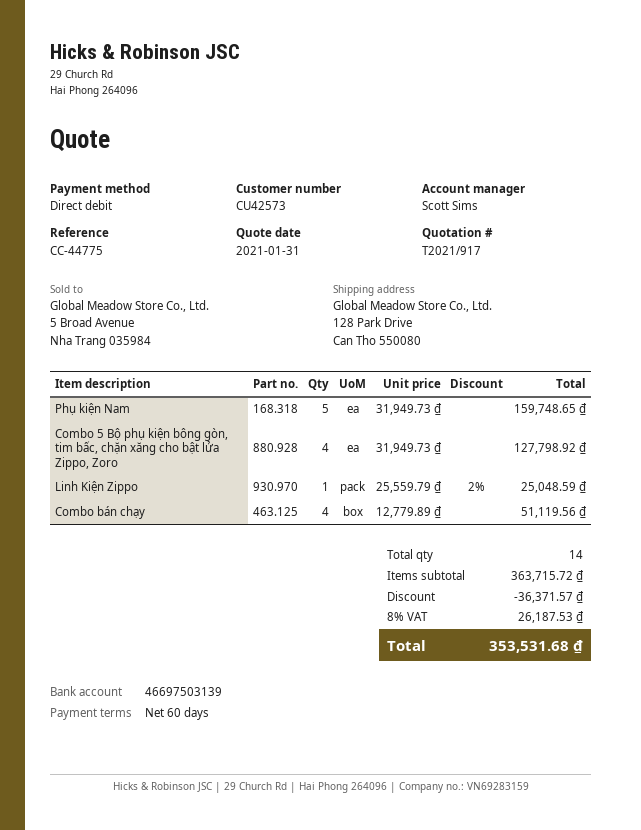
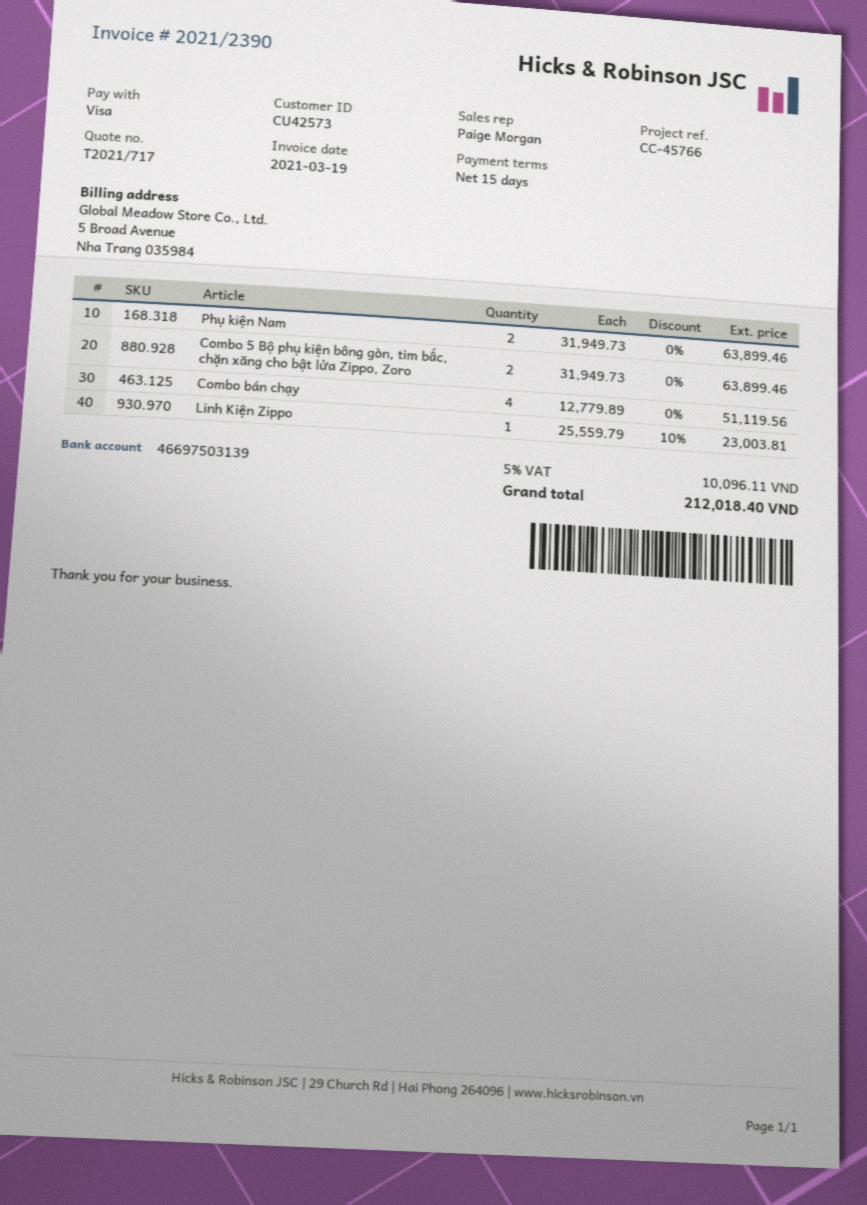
quote number: T2021/917 -> T2021/717
payment terms: 60 days -> 15 days
reference: CC-44775 -> CC-45766
sales rep: Scott Sims -> Paige Morgan
payment method: direct debit -> Visa
Phụ kiện Nam: 5 x 31949.73 = 159748.65 -> 2 x 31949.73 = 63899.46
Combo 5 Bộ phụ kiện bông gòn, tim bấc, chặn xăng cho bật lửa Zippo, Zoro: 4 x 31949.73 = 127798.92 -> 2 x 31949.73 = 63899.46
Linh Kiện Zippo: 1 x 25559.79 - 2% = 25048.59 -> 1 x 25559.79 - 10% = 23003.81
discount: 36371.57 -> none
tax: 8% = 26187.53 -> 5% = 10096.11
total: 353531.68 -> 212018.40

